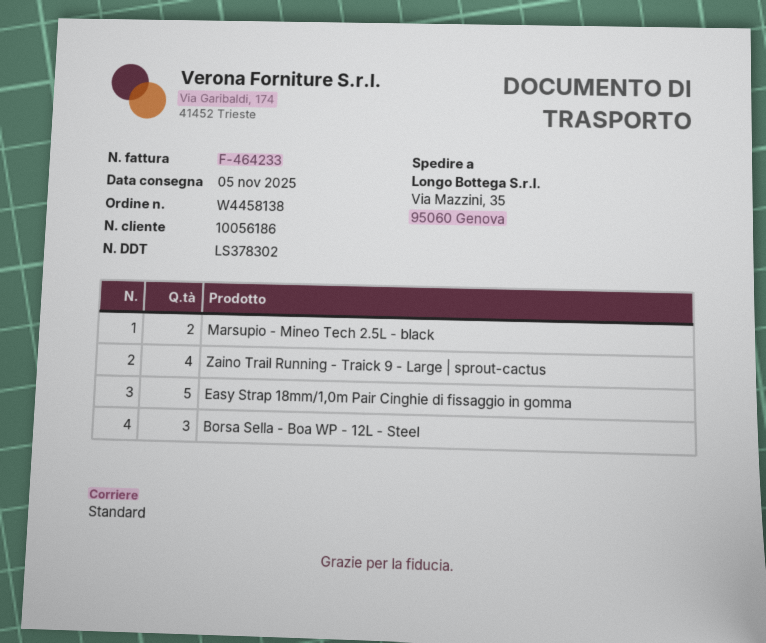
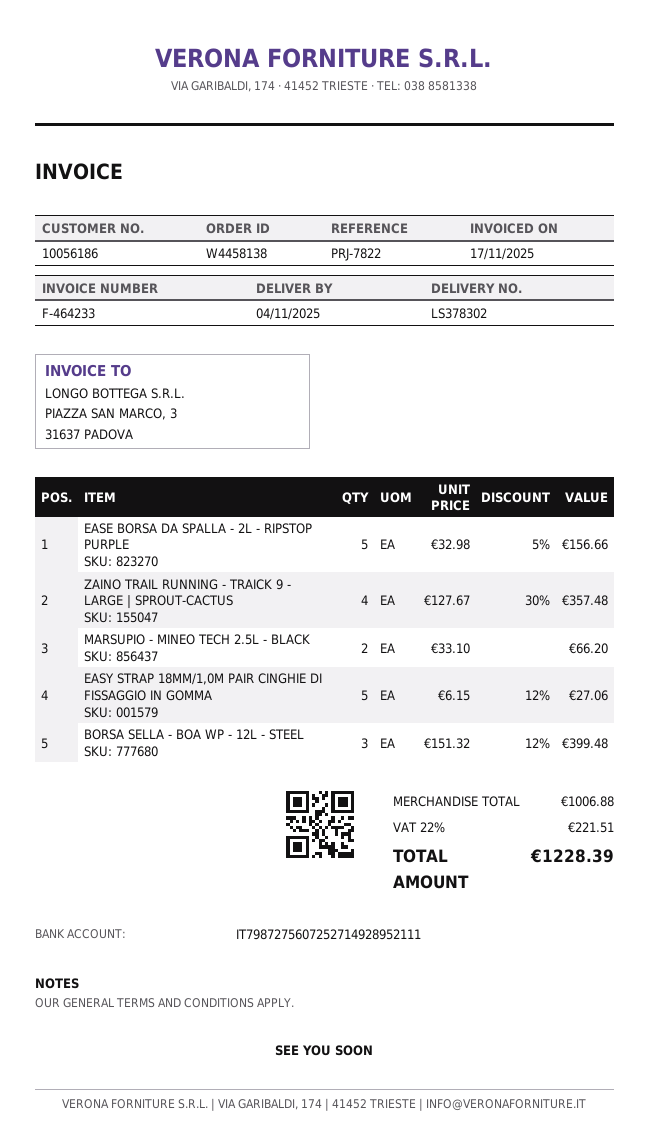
delivery date: 2025-11-05 -> 2025-11-04
EASE BORSA DA SPALLA - 2L - RIPSTOP PURPLE: none -> 5

